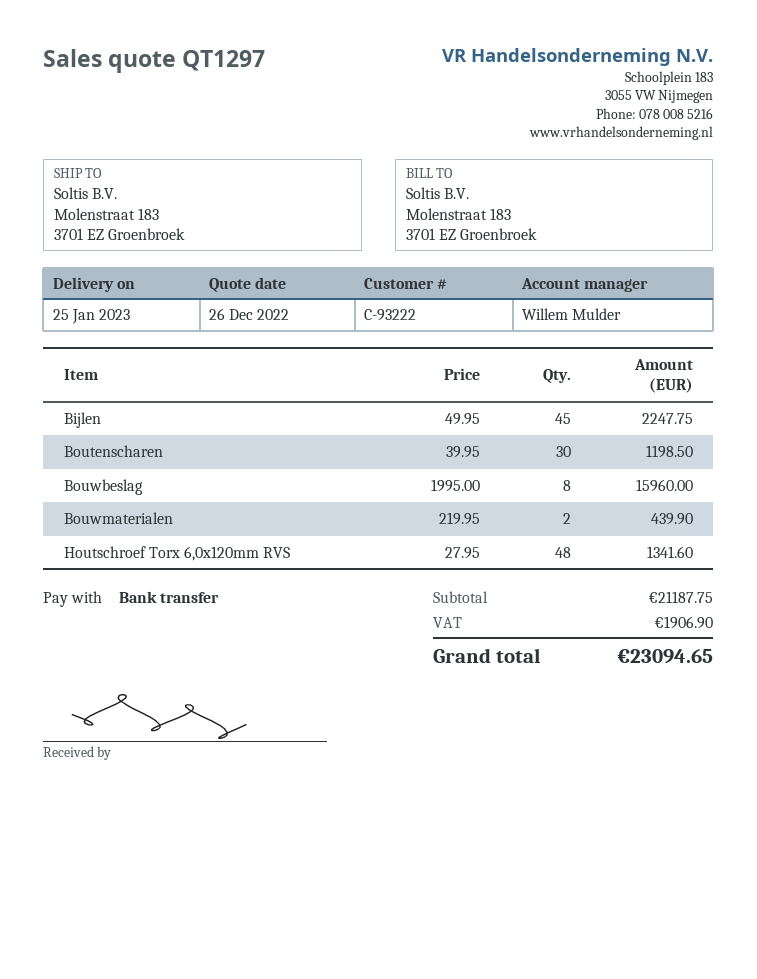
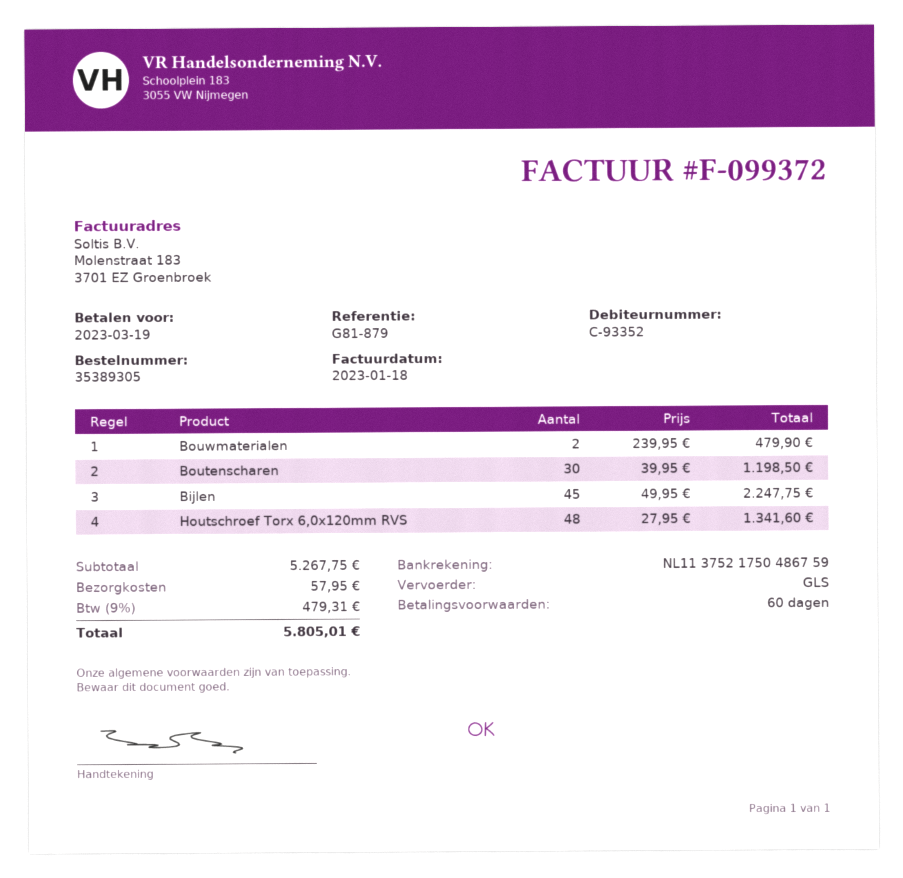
customer number: C-93222 -> C-93352
Bouwbeslag: 8 x 1995.00 = 15960.00 -> none
Bouwmaterialen: 2 x 219.95 = 439.90 -> 2 x 239.95 = 479.90
subtotal: 21187.75 -> 5267.75
shipping: none -> 57.95
tax: 1906.90 -> 479.31
total: 23094.65 -> 5805.01

